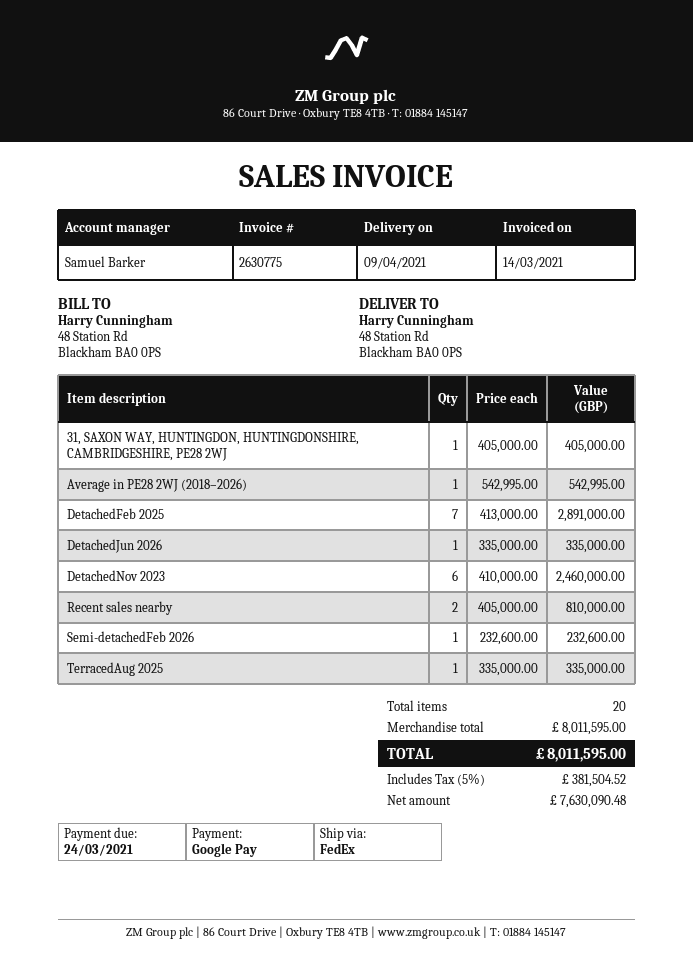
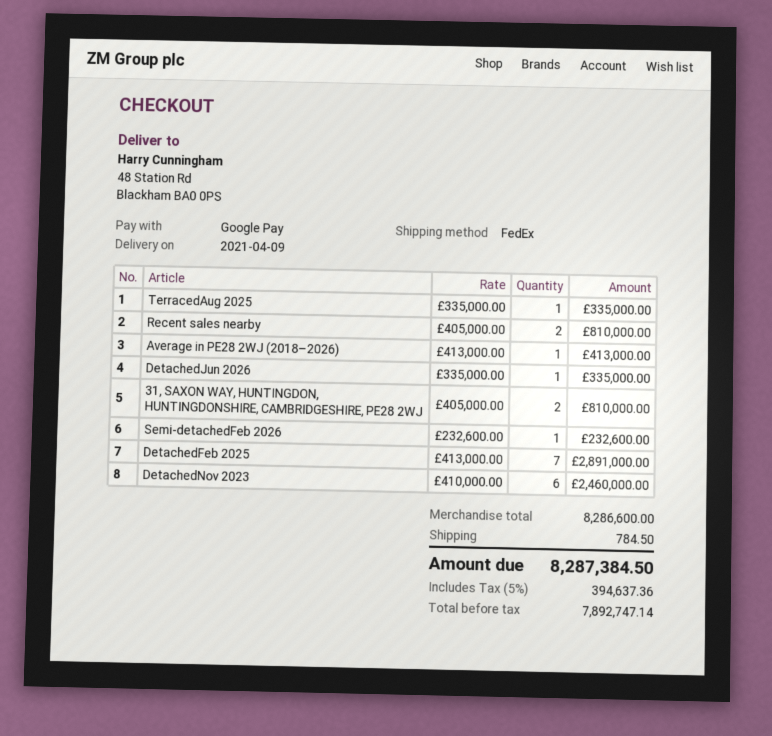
31, SAXON WAY, HUNTINGDON, HUNTINGDONSHIRE, CAMBRIDGESHIRE, PE28 2WJ: 1 x 405000.00 = 405000.00 -> 2 x 405000.00 = 810000.00
Average in PE28 2WJ (2018–2026): 1 x 542995.00 = 542995.00 -> 1 x 413000.00 = 413000.00
subtotal: 8011595.00 -> 8286600.00
shipping: none -> 784.50
net: 7630090.48 -> 7892747.14
tax: 5% = 381504.52 -> 5% = 394637.36
total: 8011595.00 -> 8287384.50

